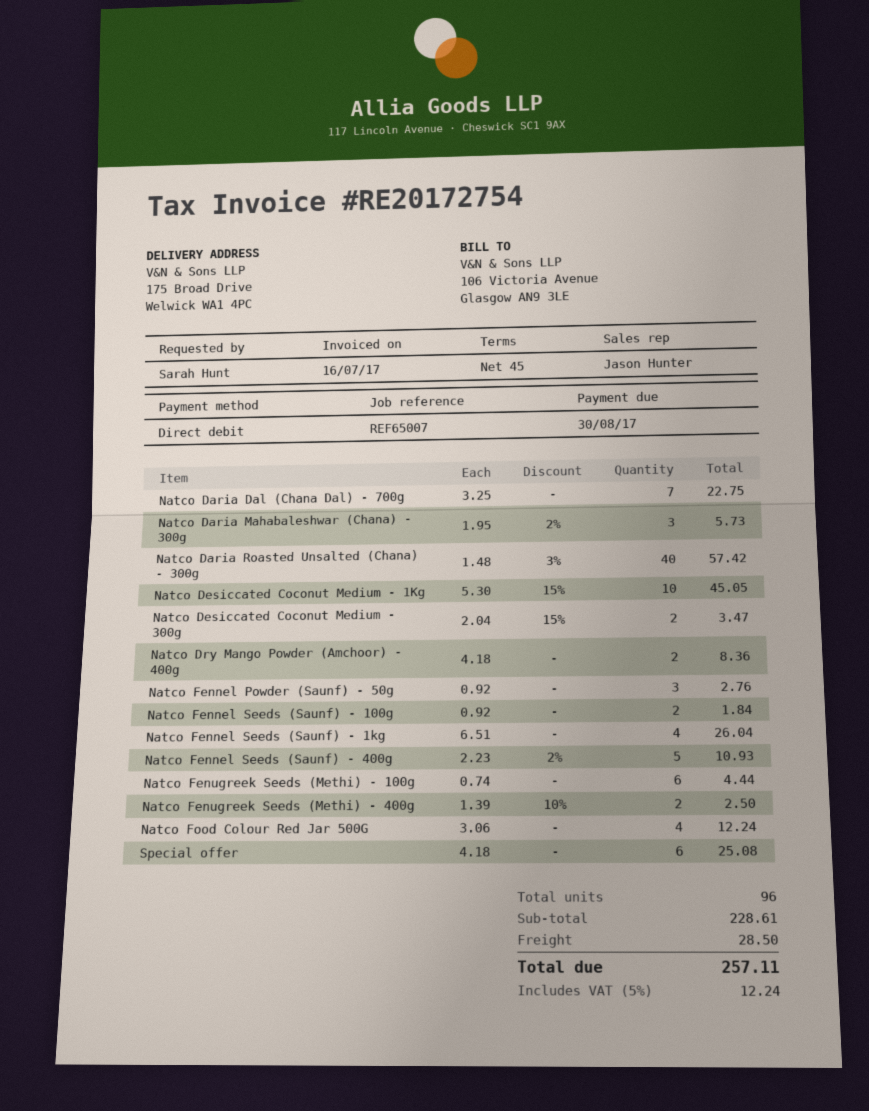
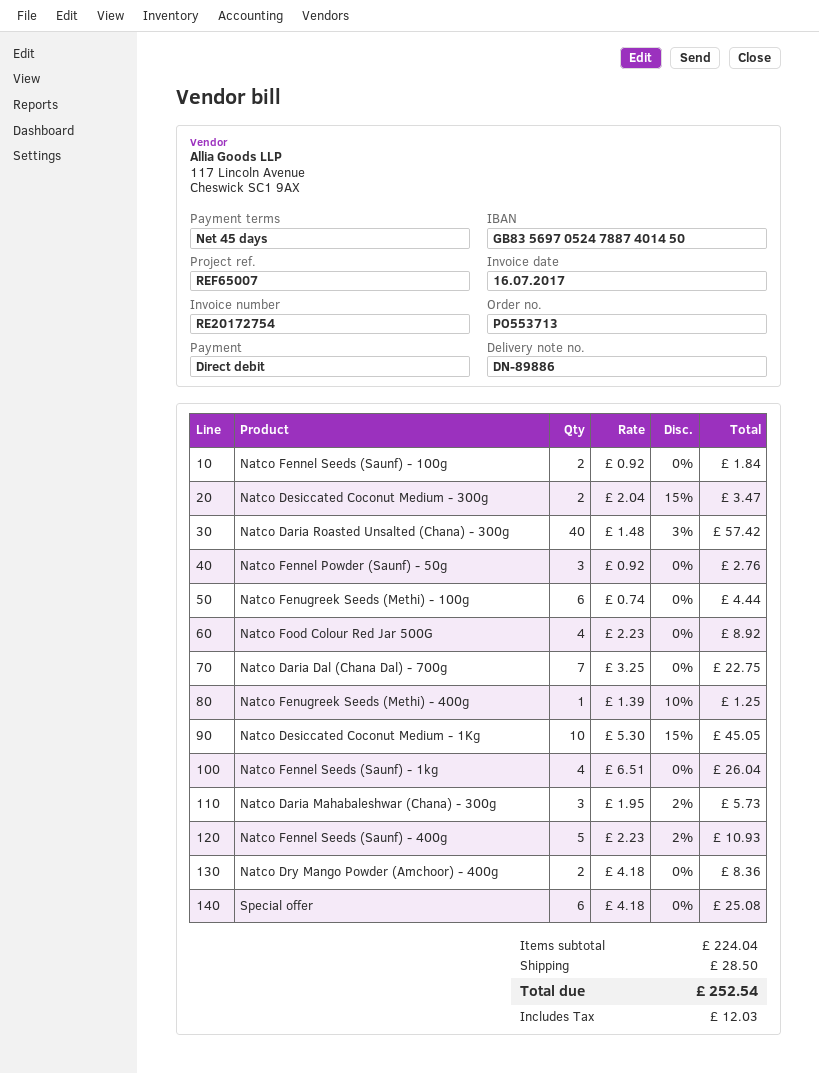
Natco Fenugreek Seeds (Methi) - 400g: 2 x 1.39 - 10% = 2.50 -> 1 x 1.39 - 10% = 1.25
Natco Food Colour Red Jar 500G: 4 x 3.06 = 12.24 -> 4 x 2.23 = 8.92
subtotal: 228.61 -> 224.04
tax: 12.24 -> 12.03
total: 257.11 -> 252.54

